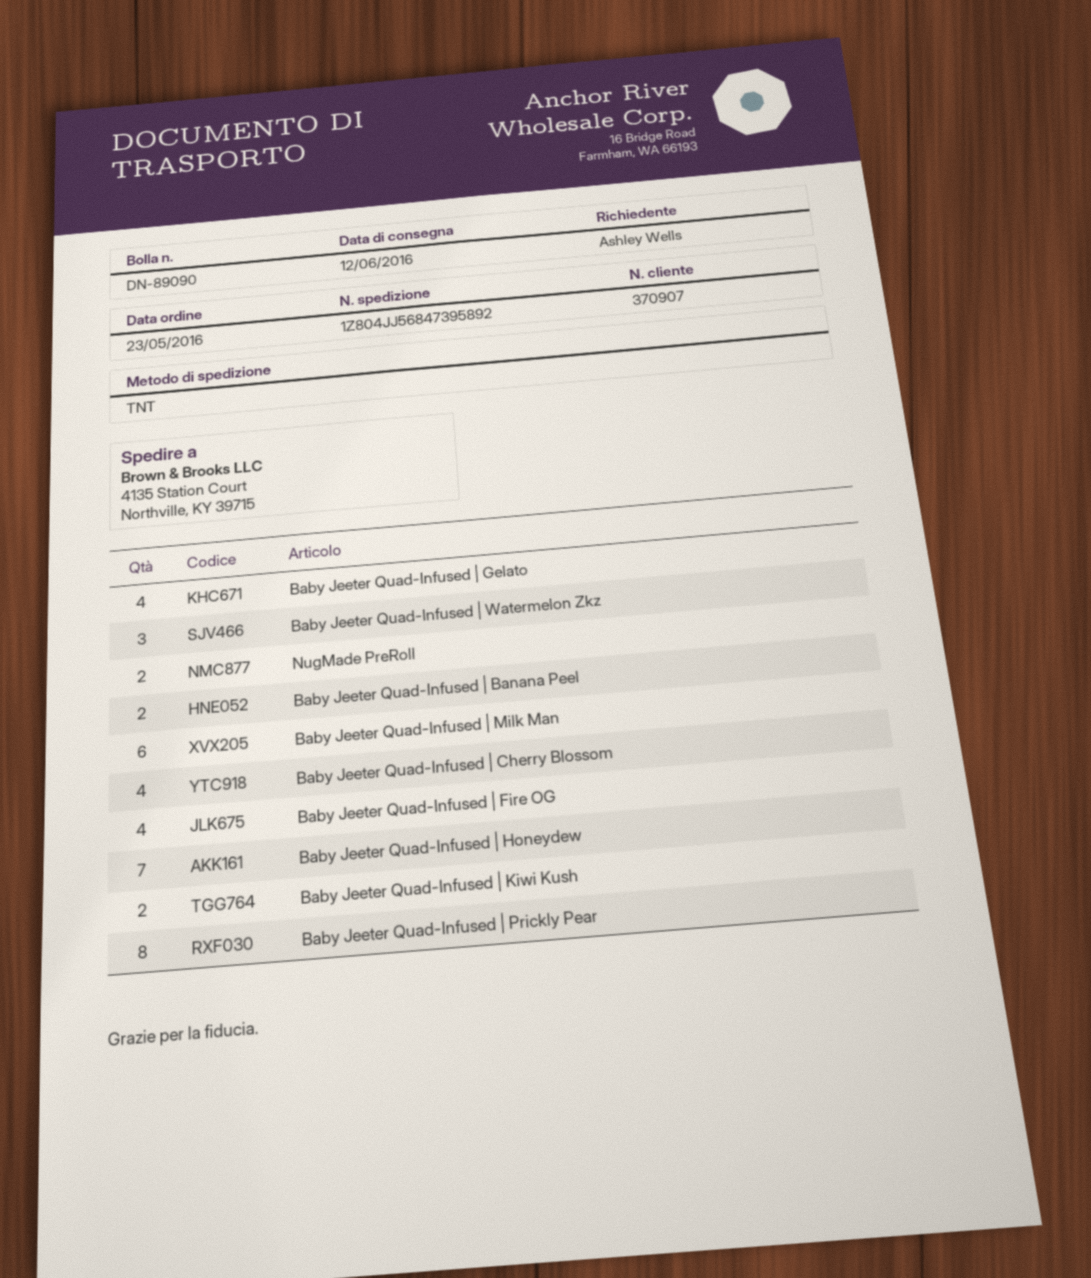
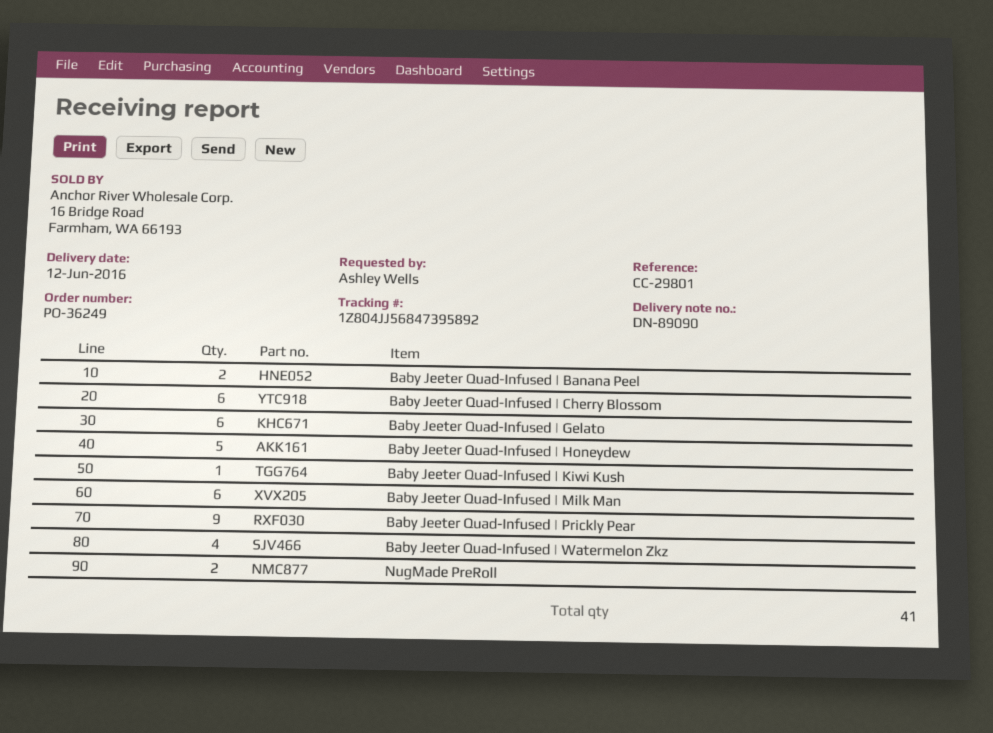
Baby Jeeter Quad-Infused | Gelato: 4 -> 6
Baby Jeeter Quad-Infused | Watermelon Zkz: 3 -> 4
Baby Jeeter Quad-Infused | Cherry Blossom: 4 -> 6
Baby Jeeter Quad-Infused | Fire OG: 4 -> none
Baby Jeeter Quad-Infused | Honeydew: 7 -> 5
Baby Jeeter Quad-Infused | Kiwi Kush: 2 -> 1
Baby Jeeter Quad-Infused | Prickly Pear: 8 -> 9

